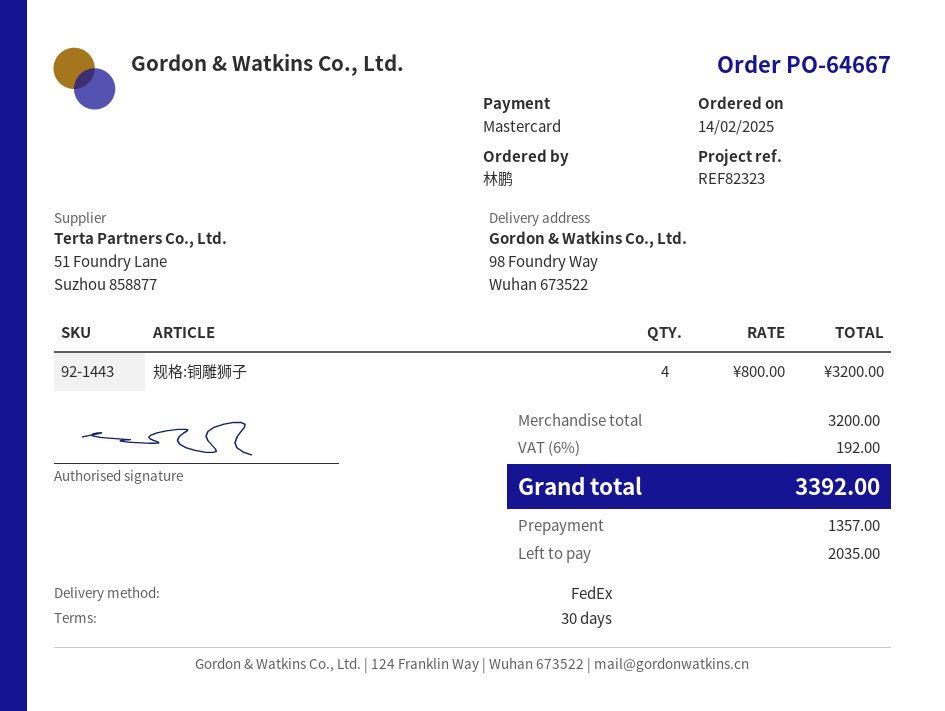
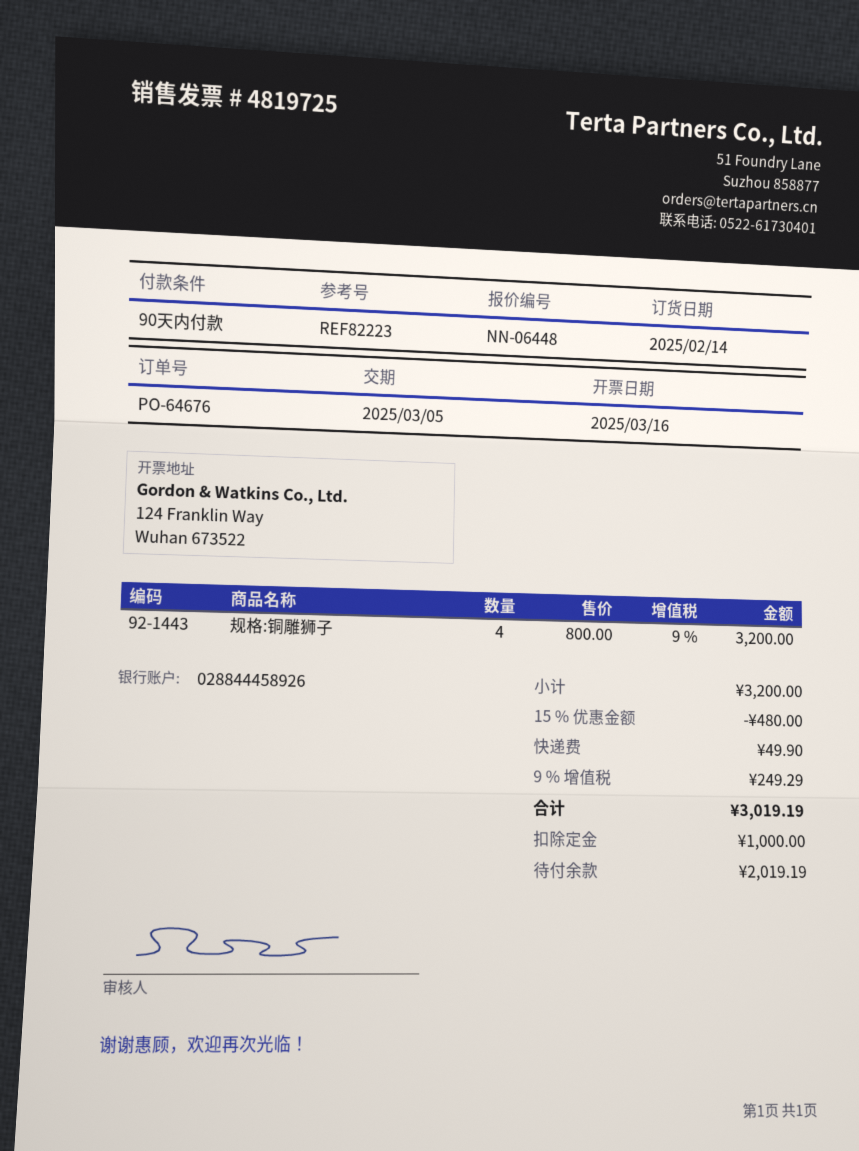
order number: PO-64667 -> PO-64676
payment terms: 30 days -> 90 days
reference: REF82323 -> REF82223
discount: none -> 15% = 480.00
shipping: none -> 49.90
tax: 6% = 192.00 -> 9% = 249.29
total: 3392.00 -> 3019.19
deposit: 1357.00 -> 1000.00
balance: 2035.00 -> 2019.19

